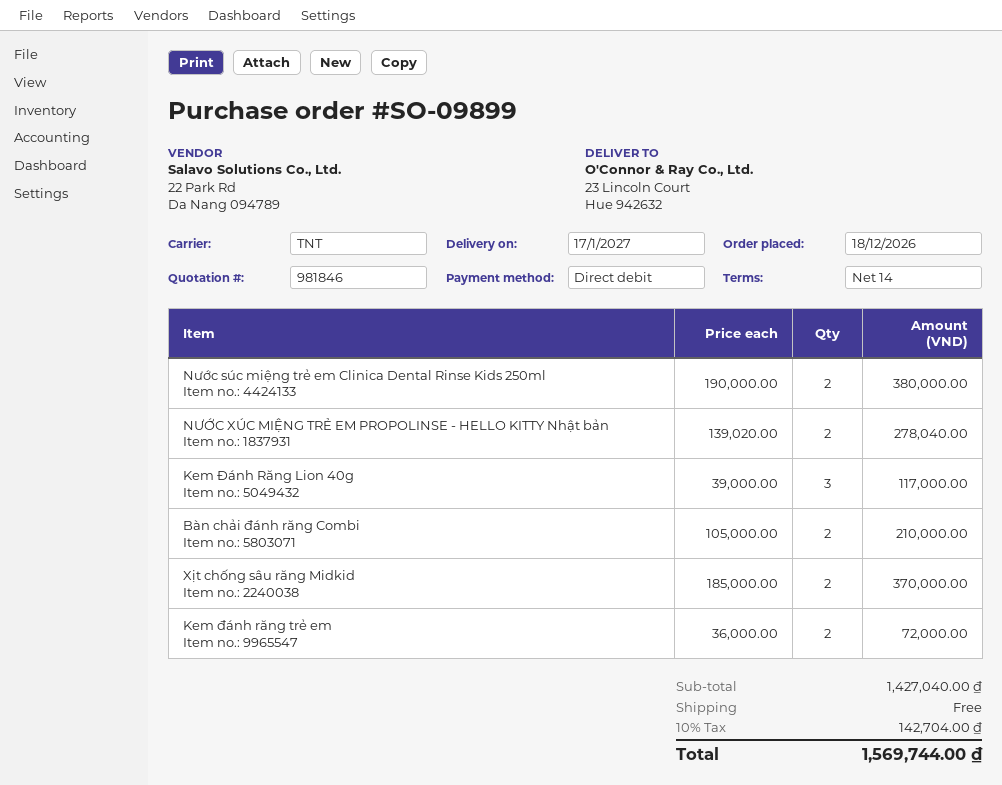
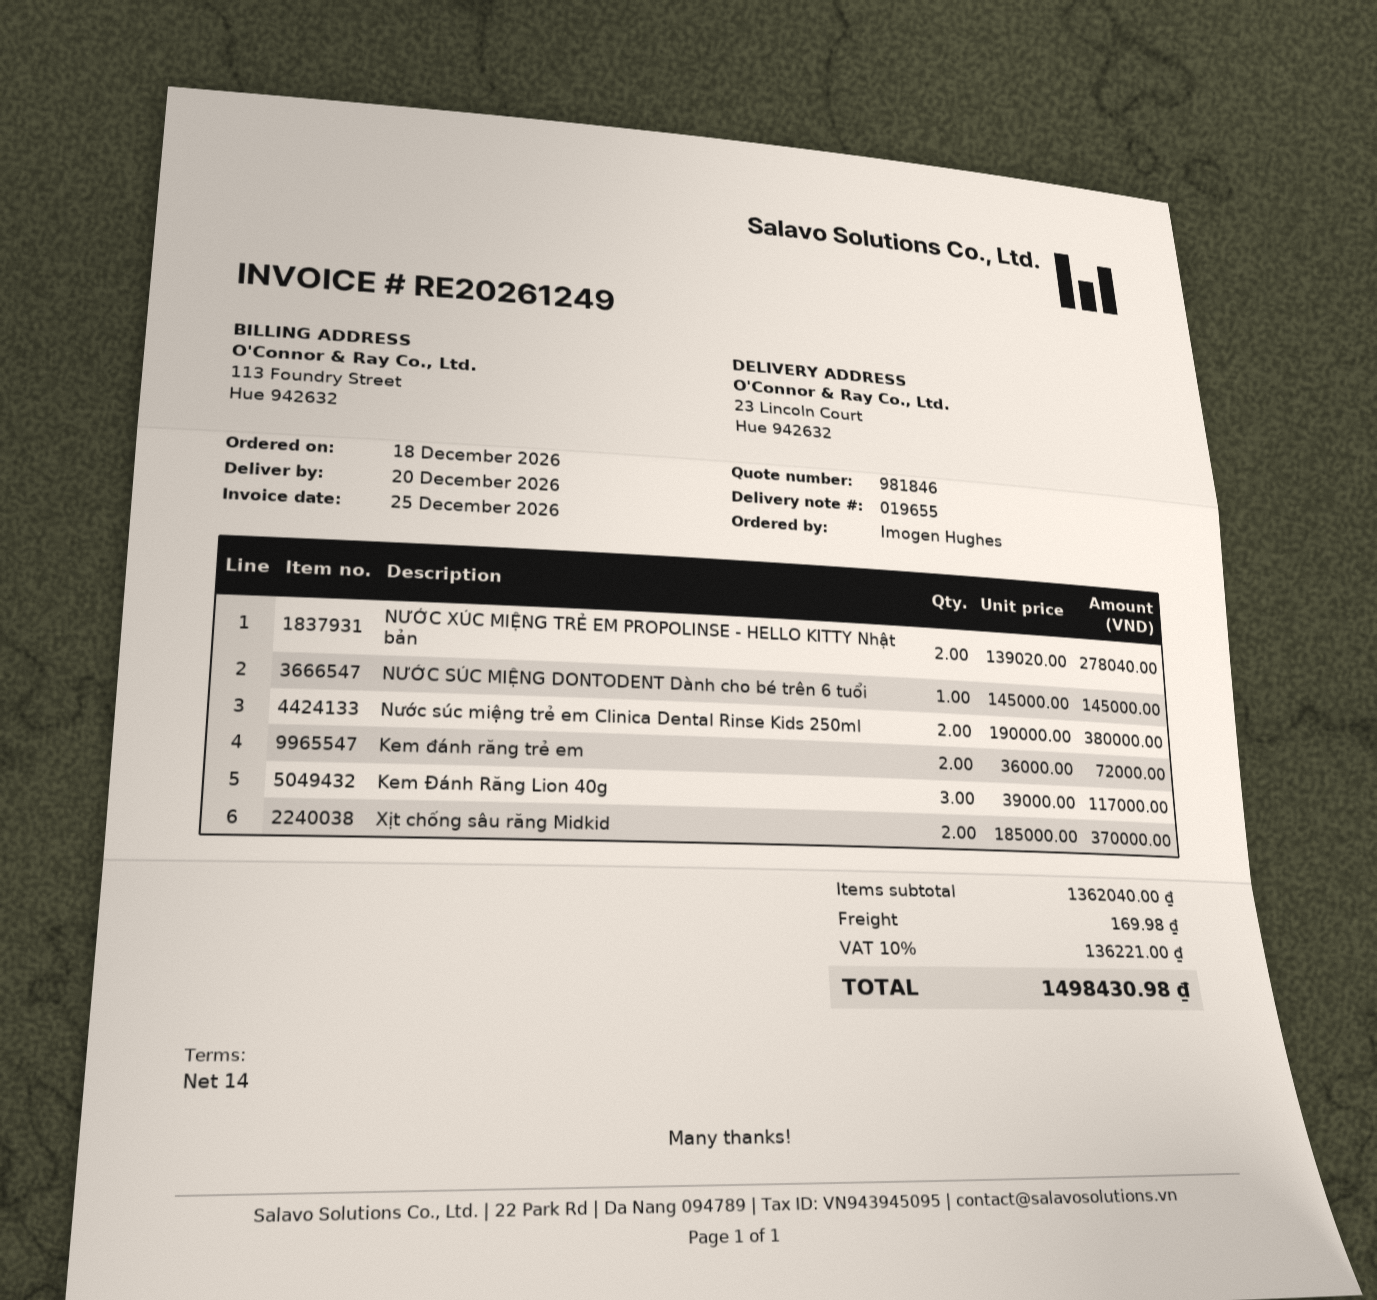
delivery date: 2027-01-17 -> 2026-12-20
Bàn chải đánh răng Combi: 2 x 105000.00 = 210000.00 -> none
NƯỚC SÚC MIỆNG DONTODENT Dành cho bé trên 6 tuổi: none -> 1 x 145000.00 = 145000.00
subtotal: 1427040.00 -> 1362040.00
shipping: 0.00 -> 169.98
tax: 10% = 142704.00 -> 10% = 136221.00
total: 1569744.00 -> 1498430.98

